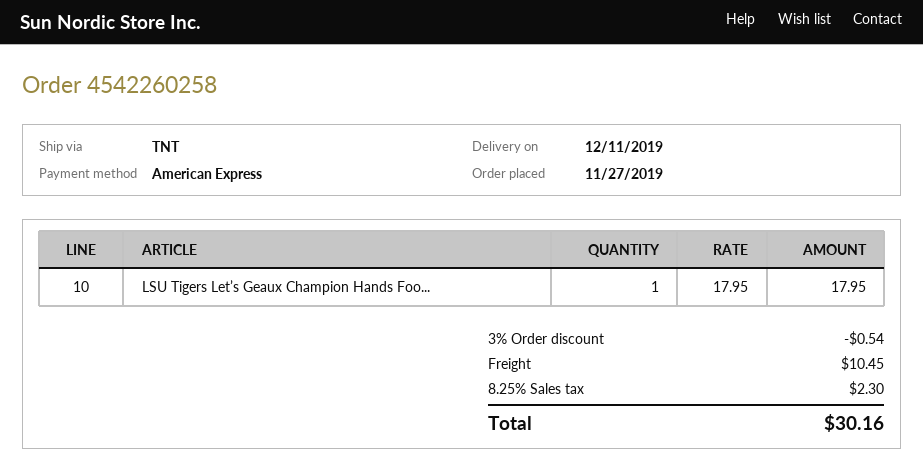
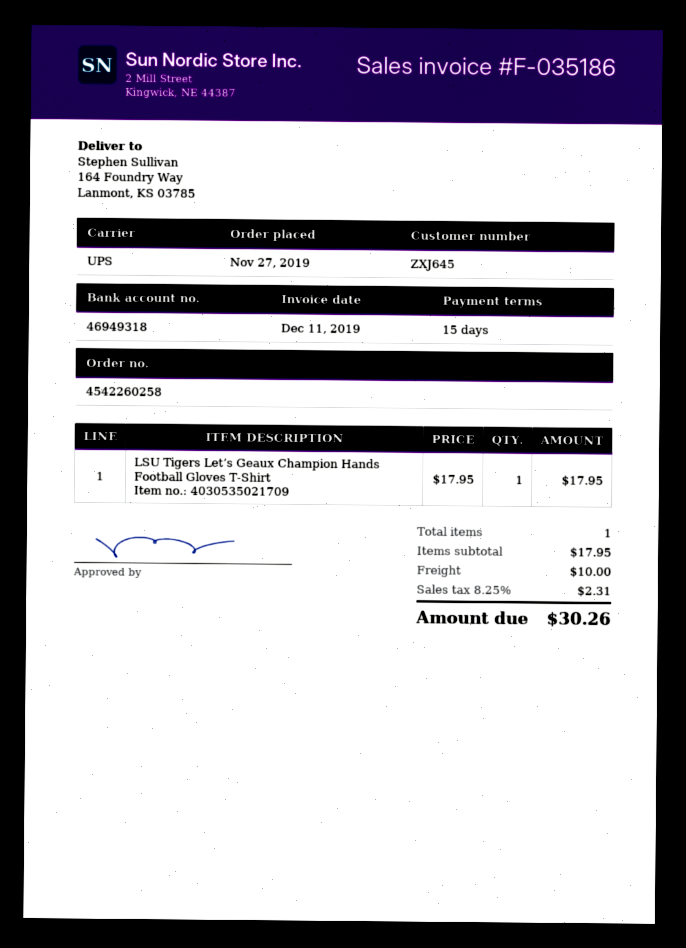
shipping method: TNT -> UPS
discount: 3% = 0.54 -> none
shipping: 10.45 -> 10.00
tax: 8.25% = 2.30 -> 8.25% = 2.31
total: 30.16 -> 30.26

